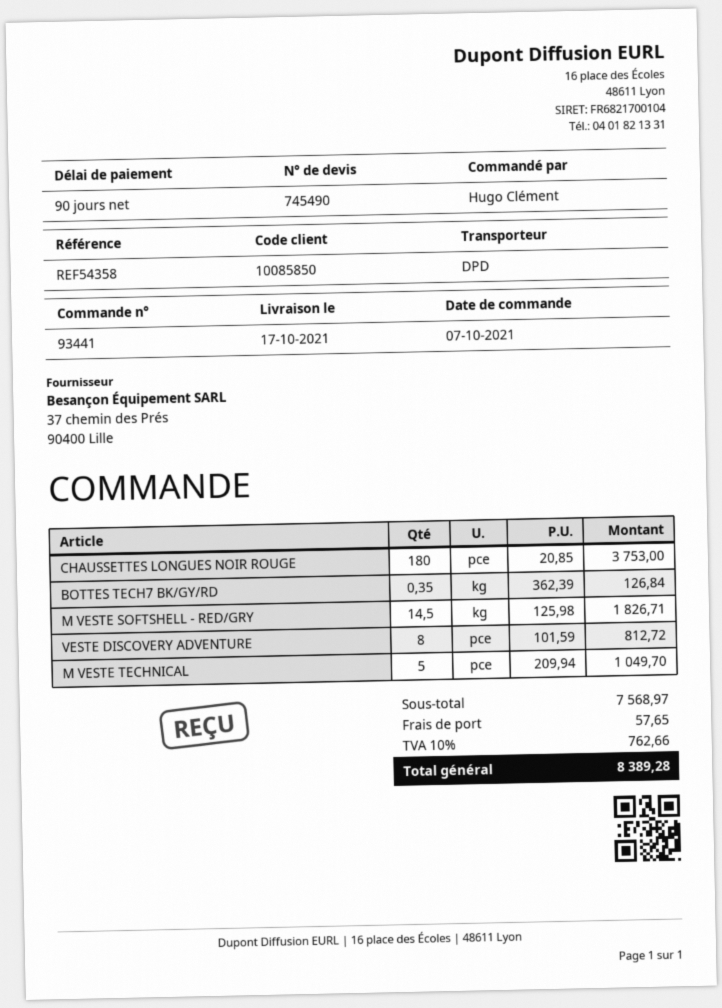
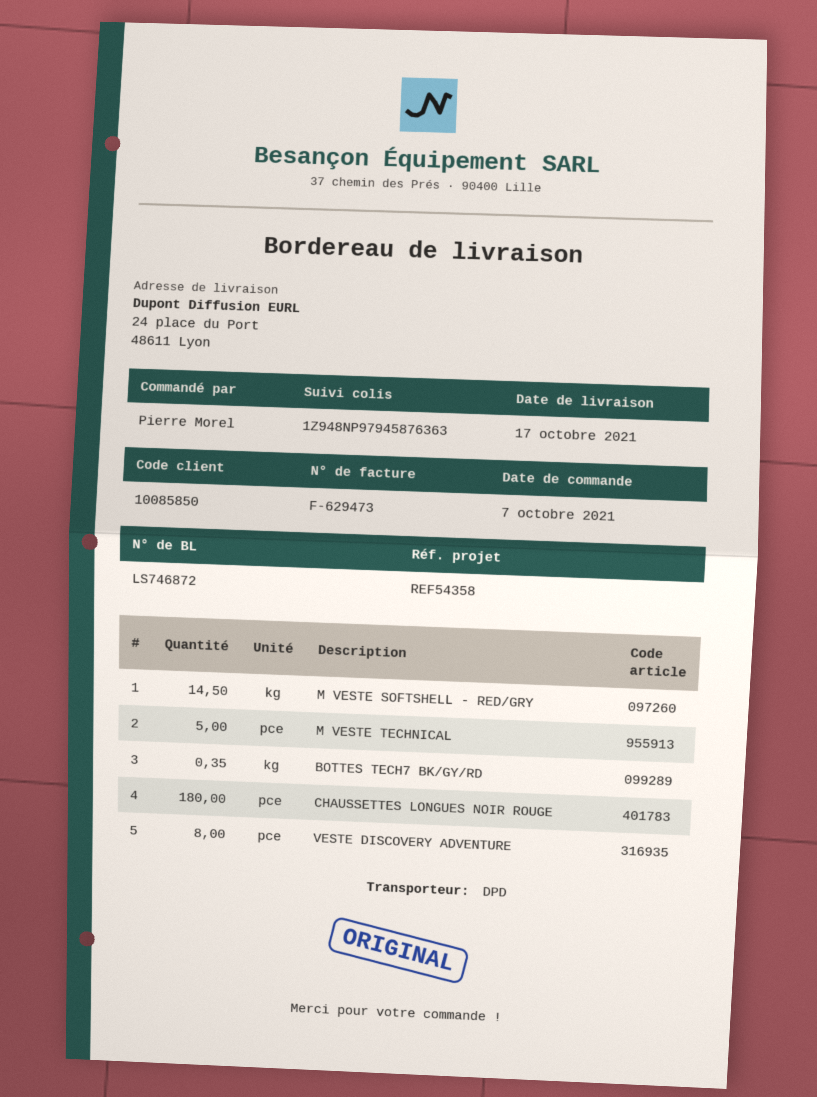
ordered by: Hugo Clément -> Pierre Morel

